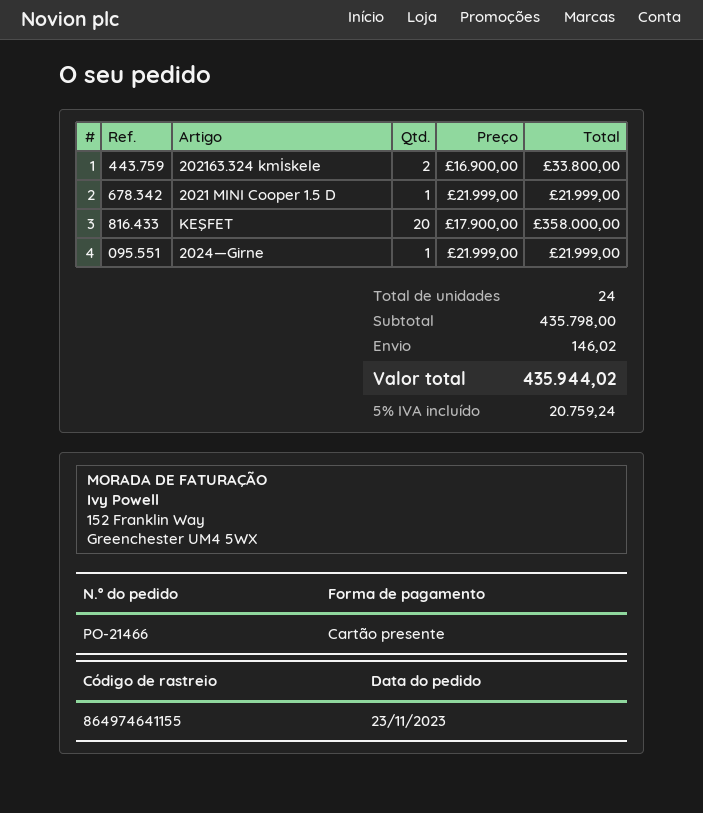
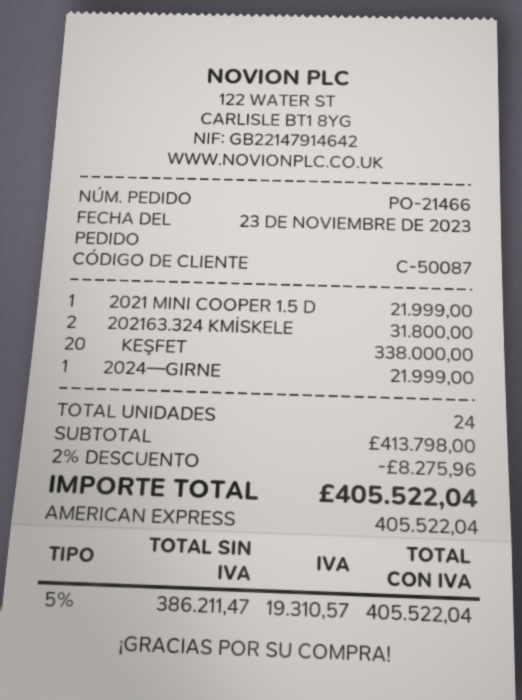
payment method: gift card -> American Express
202163.324 kmİskele: 2 for 33800.00 -> 2 for 31800.00
KEŞFET: 20 for 358000.00 -> 20 for 338000.00
subtotal: 435798.00 -> 413798.00
discount: none -> 2% = 8275.96
shipping: 146.02 -> none
tax: 5% = 20759.24 -> 5% = 19310.57
total: 435944.02 -> 405522.04

